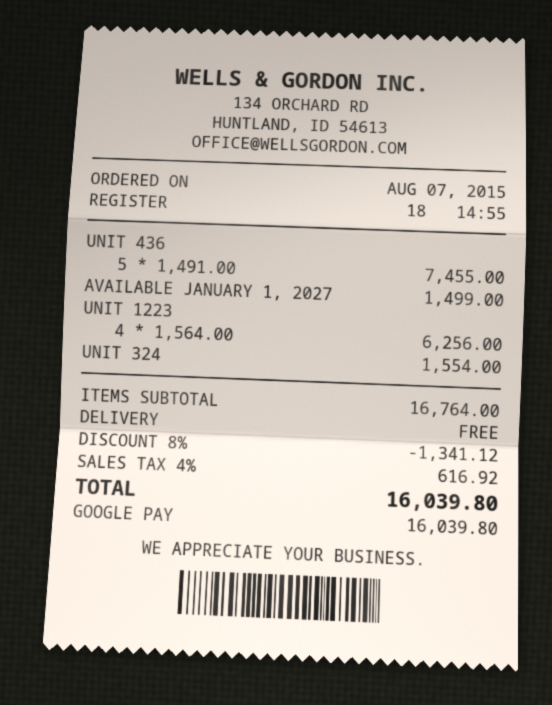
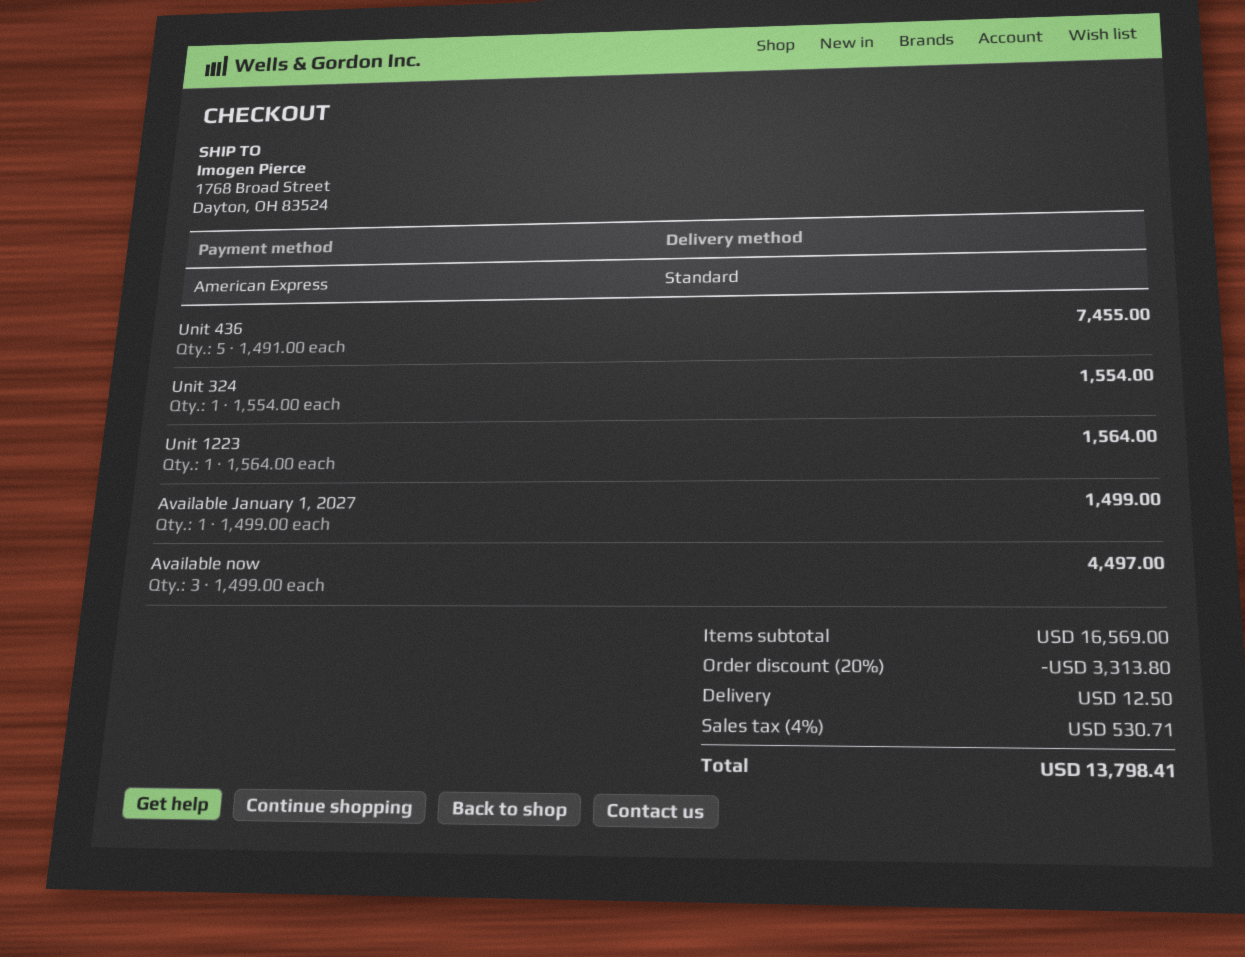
payment method: Google Pay -> American Express
UNIT 1223: 4 x 1564.00 = 6256.00 -> 1 x 1564.00 = 1564.00
Available now: none -> 3 x 1499.00 = 4497.00
subtotal: 16764.00 -> 16569.00
discount: 8% = 1341.12 -> 20% = 3313.80
shipping: 0.00 -> 12.50
tax: 4% = 616.92 -> 4% = 530.71
total: 16039.80 -> 13798.41

